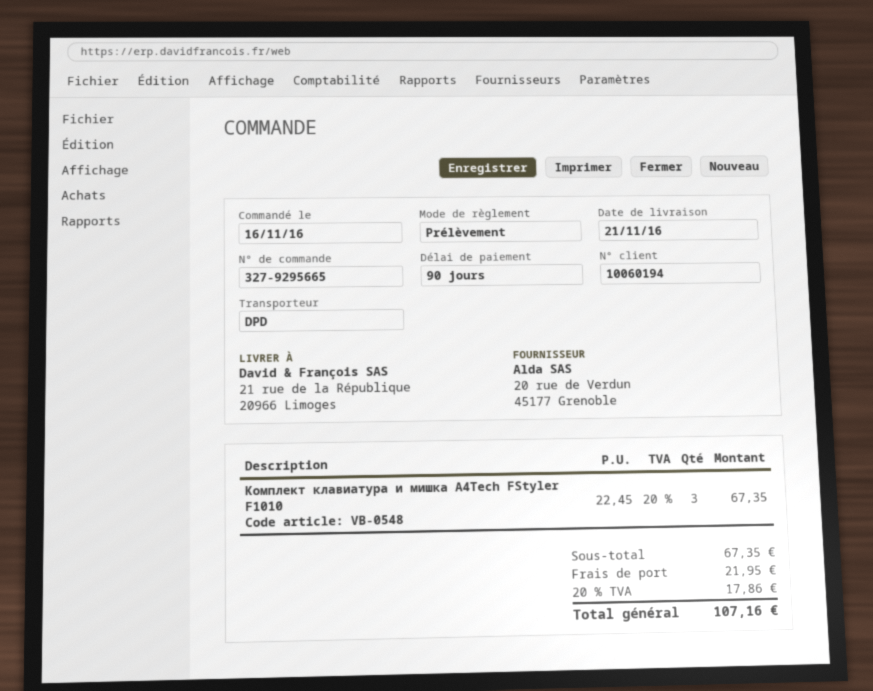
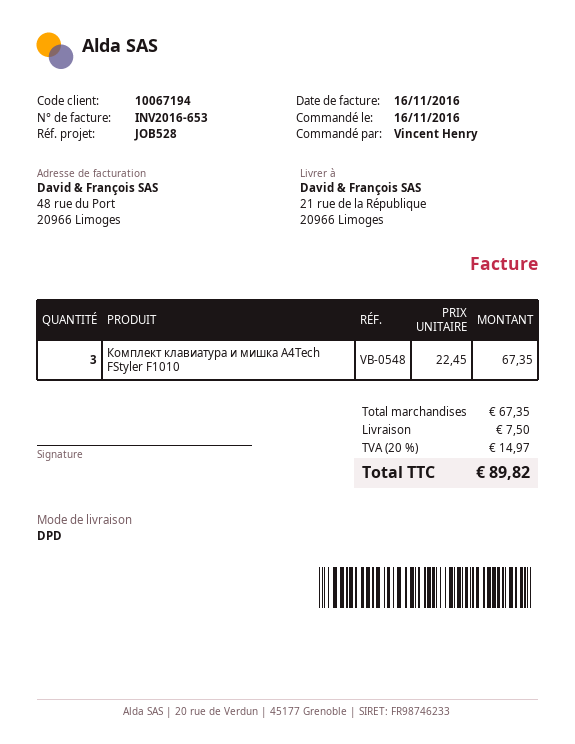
customer number: 10060194 -> 10067194
shipping: 21.95 -> 7.50
tax: 20% = 17.86 -> 20% = 14.97
total: 107.16 -> 89.82

